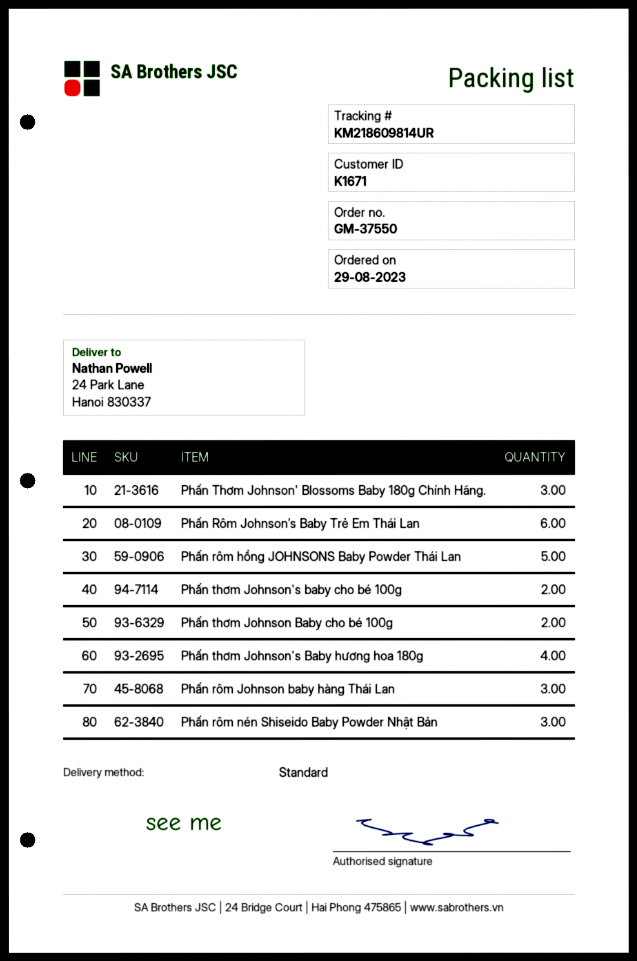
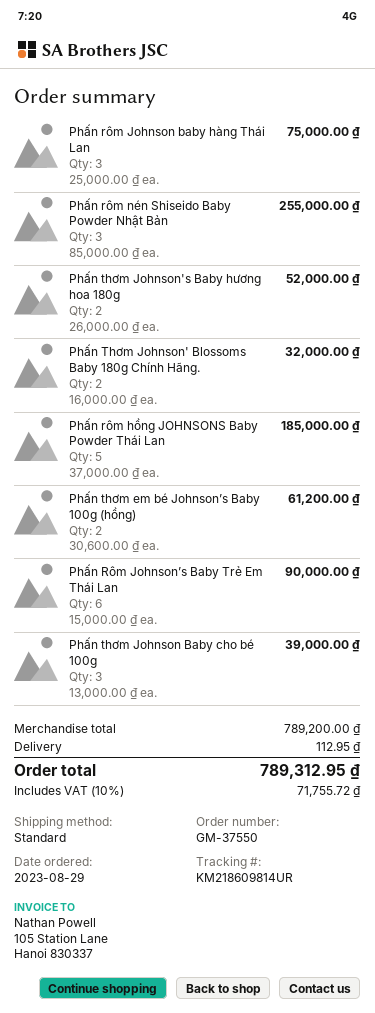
Phấn Thơm Johnson' Blossoms Baby 180g Chính Hãng.: 3 -> 2
Phấn thơm Johnson's baby cho bé 100g: 2 -> none
Phấn thơm Johnson Baby cho bé 100g: 2 -> 3
Phấn thơm Johnson's Baby hương hoa 180g: 4 -> 2
Phấn thơm em bé Johnson’s Baby 100g (hồng): none -> 2

